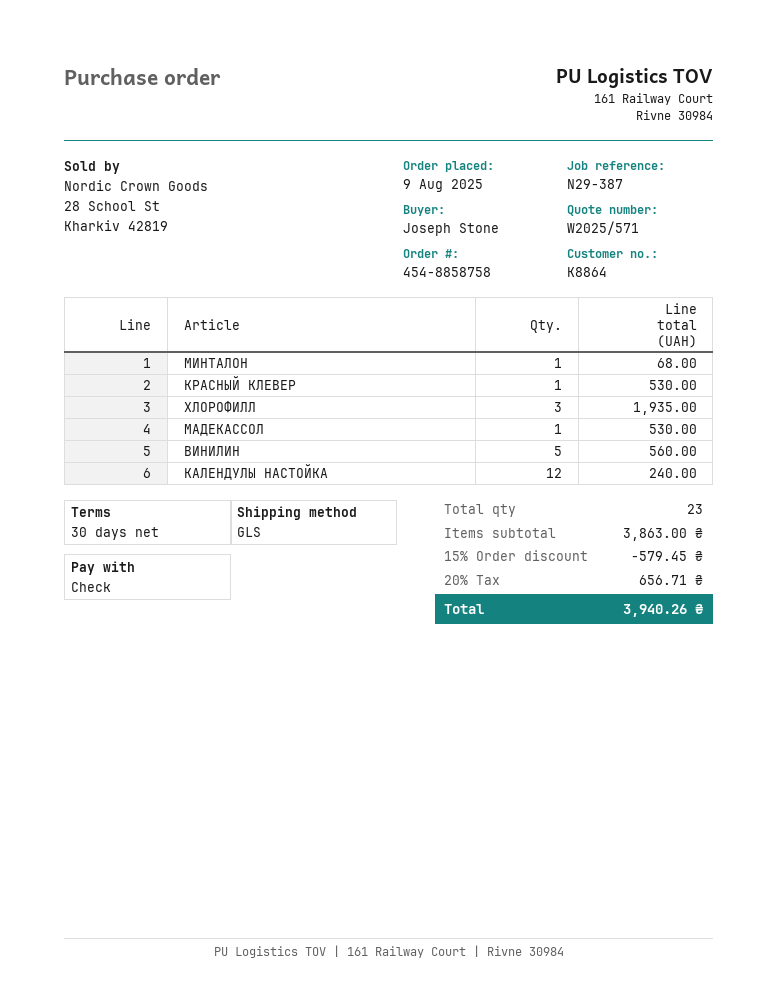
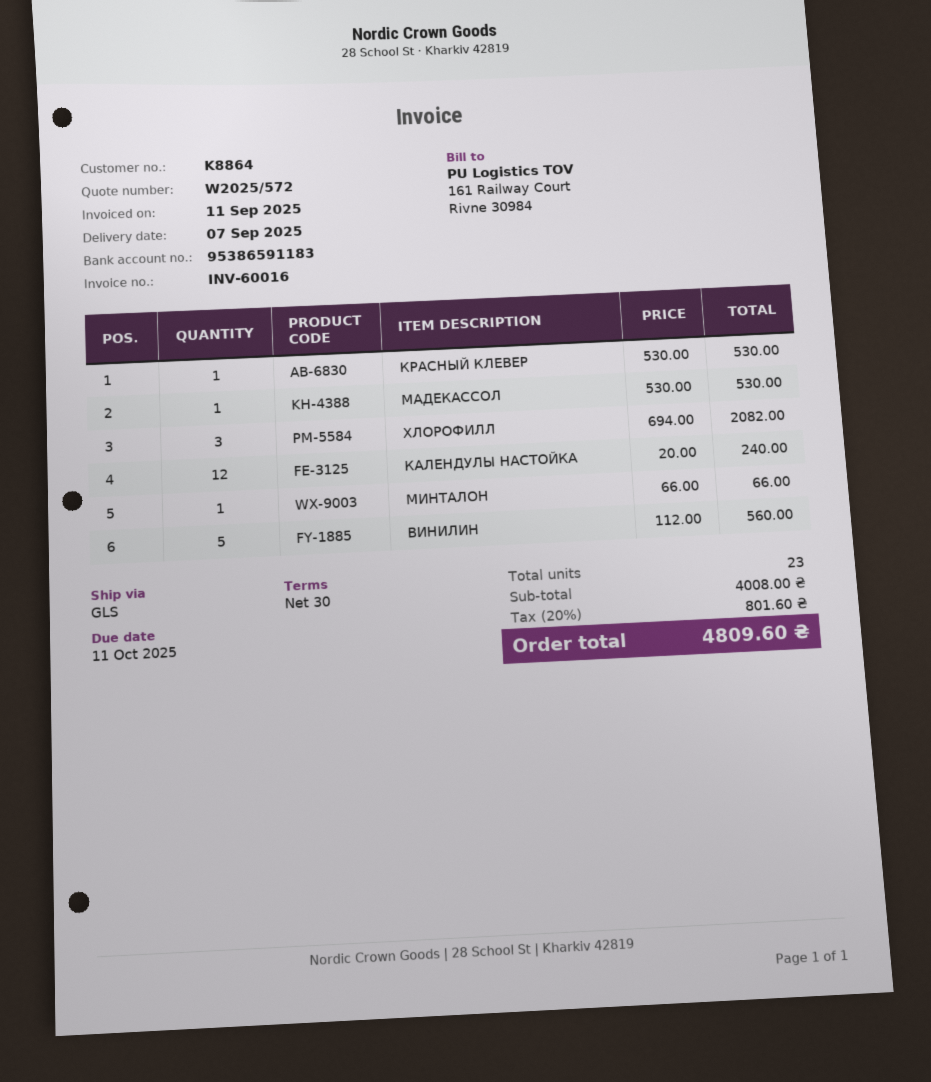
quote number: W2025/571 -> W2025/572
МИНТАЛОН: 1 for 68.00 -> 1 for 66.00
ХЛОРОФИЛЛ: 3 for 1935.00 -> 3 for 2082.00
subtotal: 3863.00 -> 4008.00
discount: 15% = 579.45 -> none
tax: 20% = 656.71 -> 20% = 801.60
total: 3940.26 -> 4809.60

